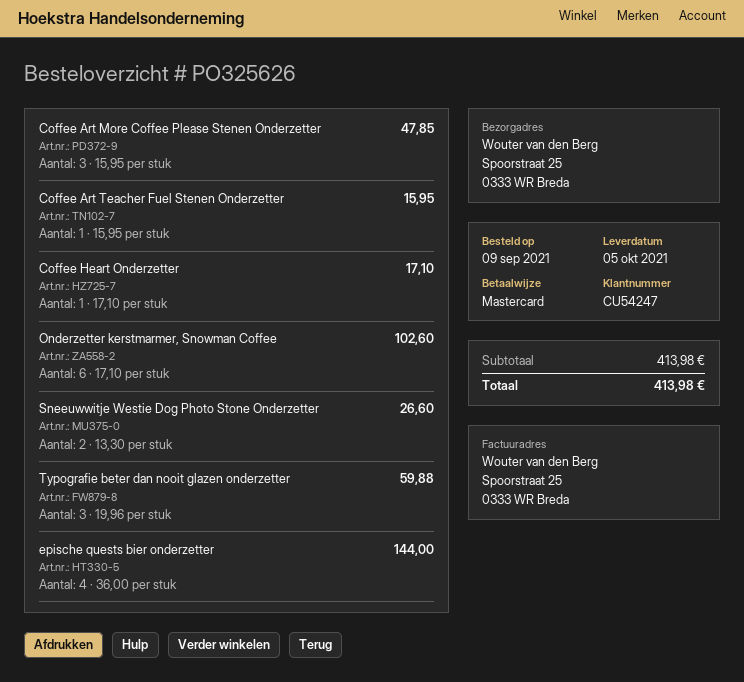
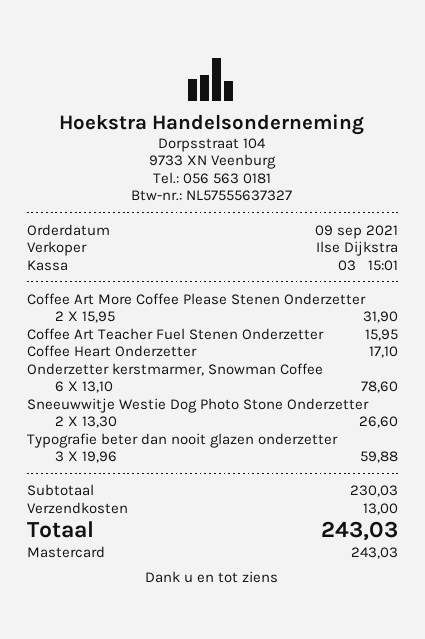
Coffee Art More Coffee Please Stenen Onderzetter: 3 x 15.95 = 47.85 -> 2 x 15.95 = 31.90
Onderzetter kerstmarmer, Snowman Coffee: 6 x 17.10 = 102.60 -> 6 x 13.10 = 78.60
epische quests bier onderzetter: 4 x 36.00 = 144.00 -> none
subtotal: 413.98 -> 230.03
shipping: none -> 13.00
total: 413.98 -> 243.03

